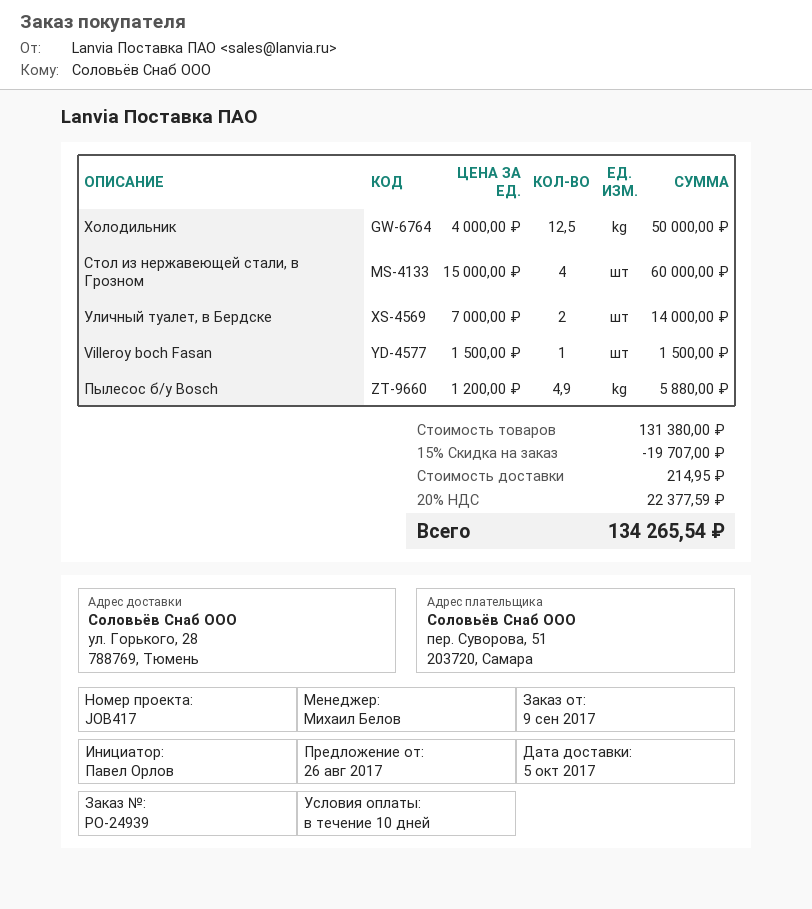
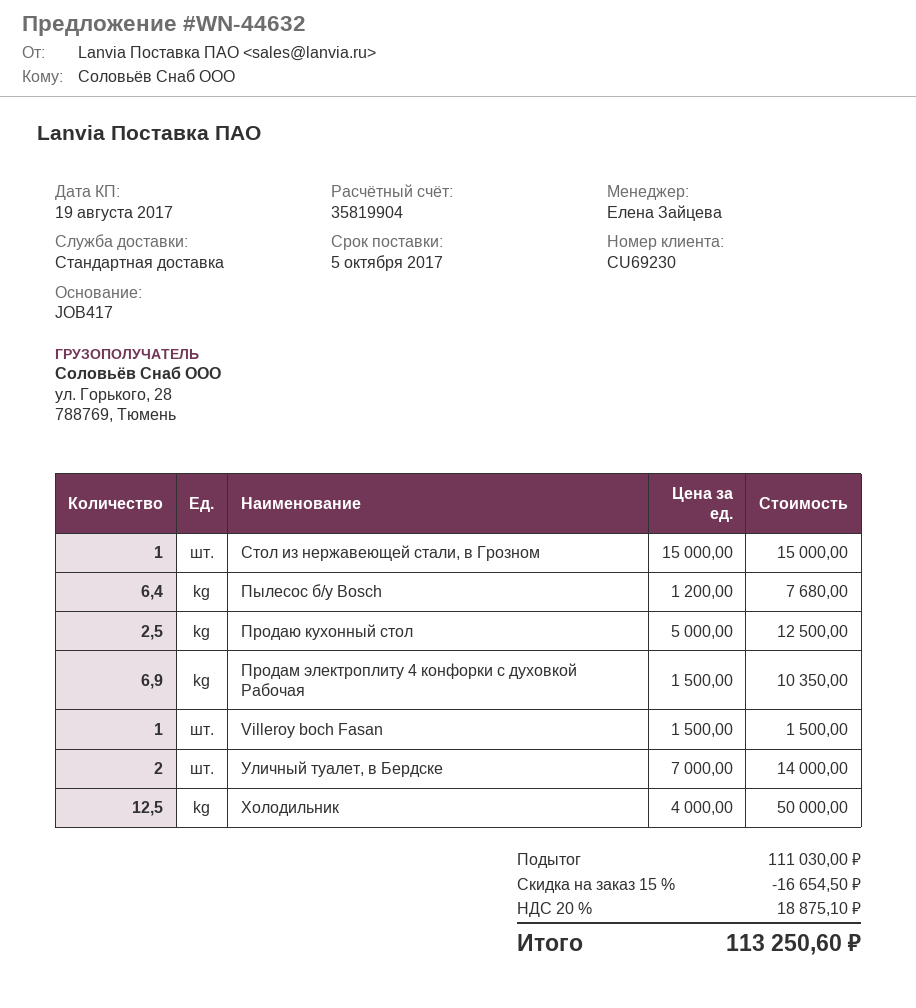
quote date: 2017-08-26 -> 2017-08-19
sales rep: Михаил Белов -> Елена Зайцева
Стол из нержавеющей стали, в Грозном: 4 x 15000.00 = 60000.00 -> 1 x 15000.00 = 15000.00
Пылесос б/у Bosch: 4.9 x 1200.00 = 5880.00 -> 6.4 x 1200.00 = 7680.00
Продаю кухонный стол: none -> 2.5 x 5000.00 = 12500.00
Продам электроплиту 4 конфорки с духовкой Рабочая: none -> 6.9 x 1500.00 = 10350.00
subtotal: 131380.00 -> 111030.00
discount: 15% = 19707.00 -> 15% = 16654.50
shipping: 214.95 -> none
tax: 20% = 22377.59 -> 20% = 18875.10
total: 134265.54 -> 113250.60

